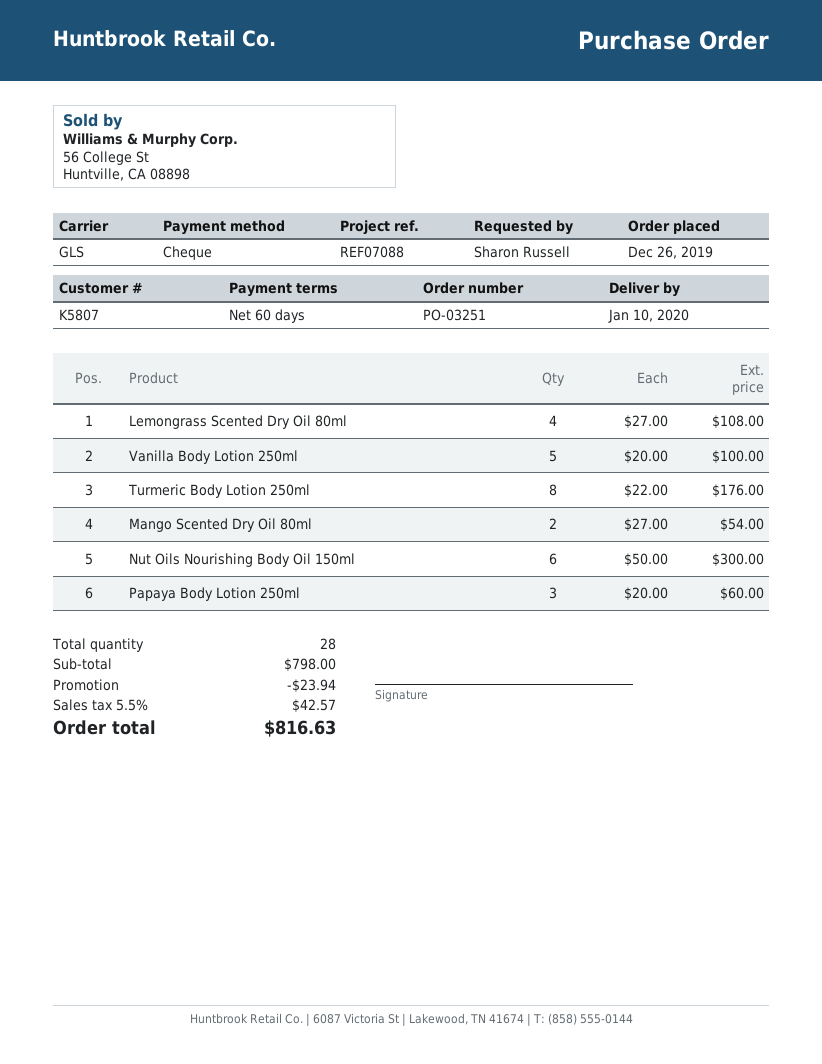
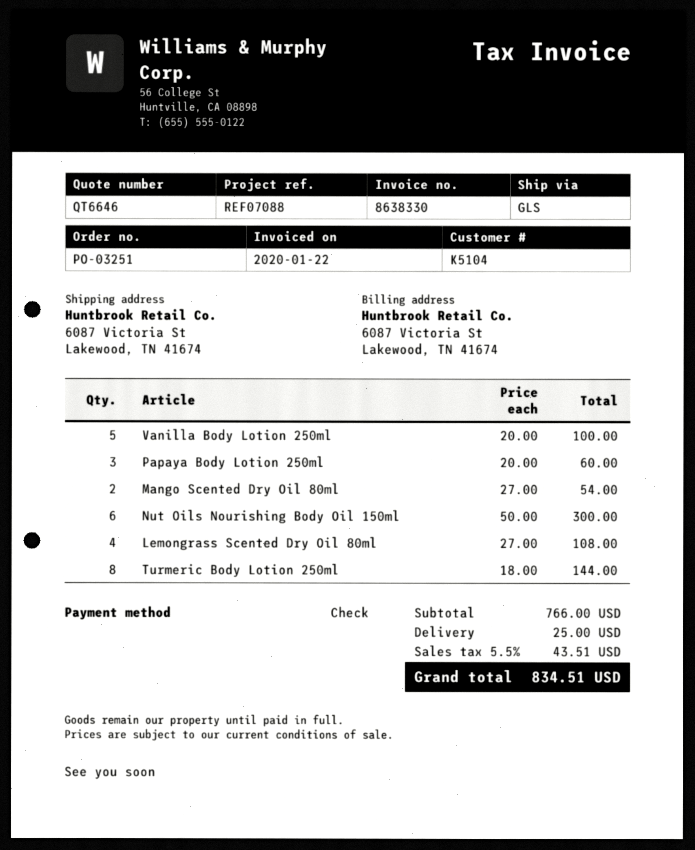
customer number: K5807 -> K5104
Turmeric Body Lotion 250ml: 8 x 22.00 = 176.00 -> 8 x 18.00 = 144.00
subtotal: 798.00 -> 766.00
discount: 23.94 -> none
shipping: none -> 25.00
tax: 5.5% = 42.57 -> 5.5% = 43.51
total: 816.63 -> 834.51

